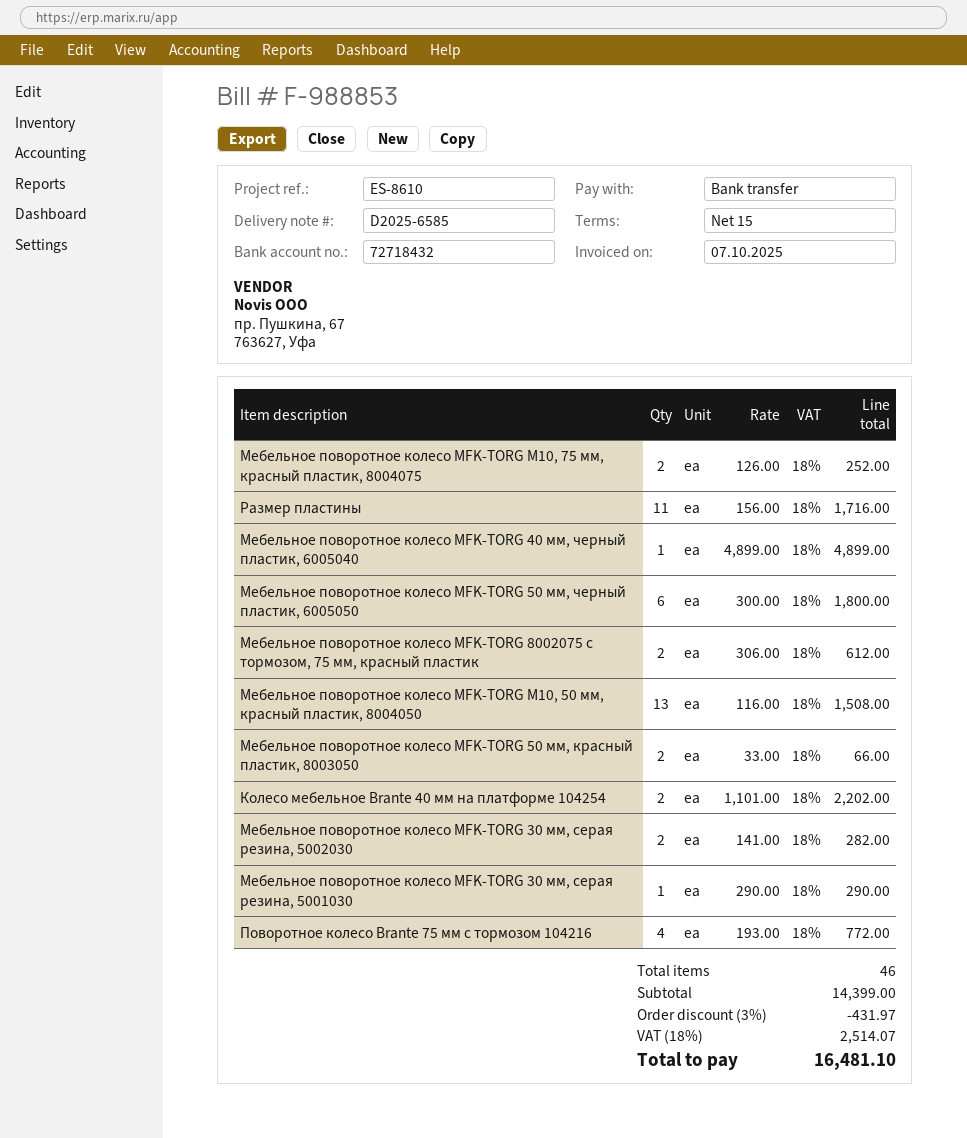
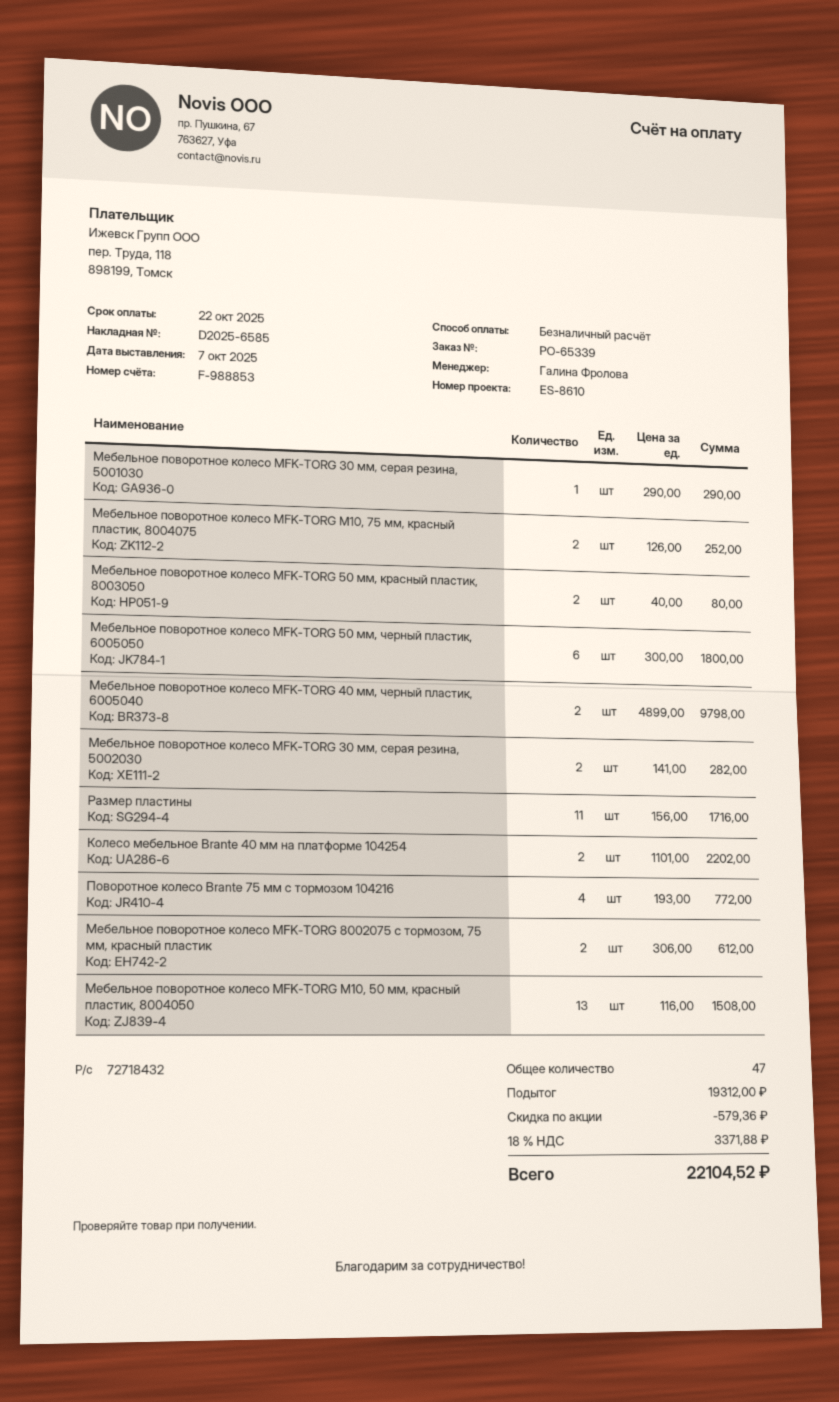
Мебельное поворотное колесо MFK-TORG 40 мм, черный пластик, 6005040: 1 x 4899.00 = 4899.00 -> 2 x 4899.00 = 9798.00
Мебельное поворотное колесо MFK-TORG 50 мм, красный пластик, 8003050: 2 x 33.00 = 66.00 -> 2 x 40.00 = 80.00
total quantity: 46 -> 47
subtotal: 14399.00 -> 19312.00
discount: 431.97 -> 579.36
tax: 18% = 2514.07 -> 18% = 3371.88
total: 16481.10 -> 22104.52

